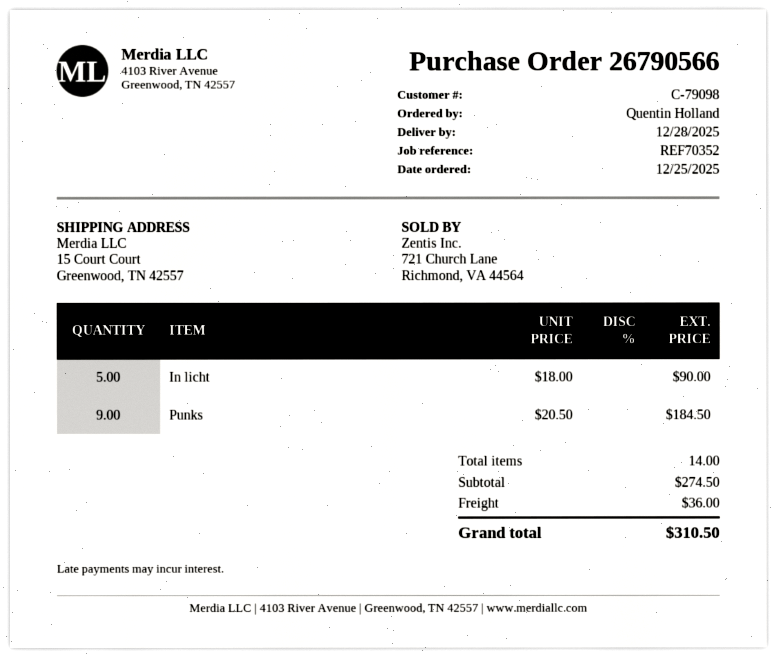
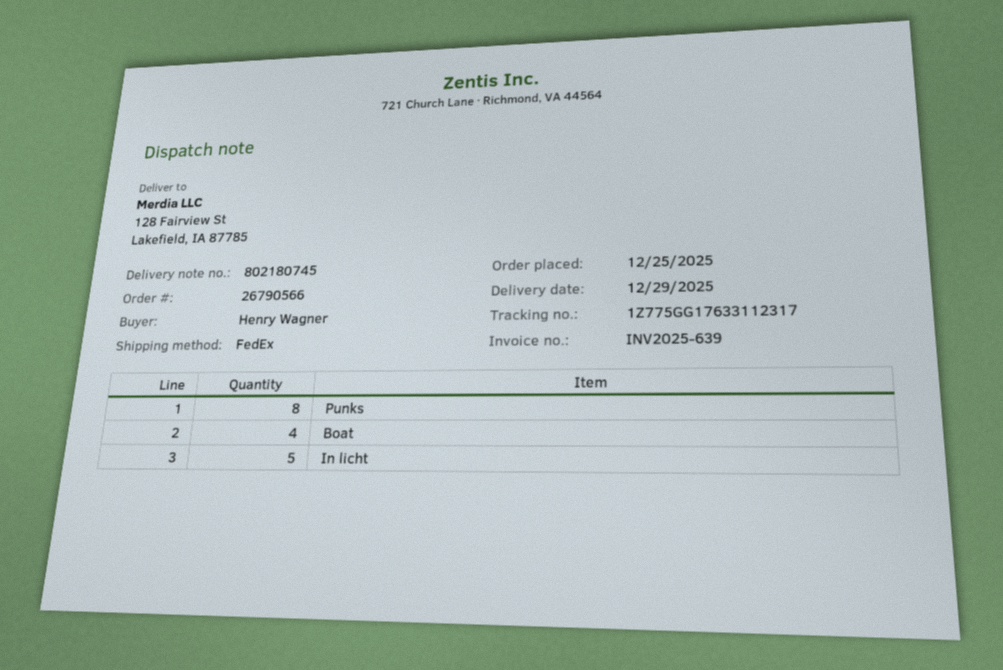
delivery date: 2025-12-28 -> 2025-12-29
ordered by: Quentin Holland -> Henry Wagner
ship to: 15 Court Court, Greenwood, TN 42557 -> 128 Fairview St, Lakefield, IA 87785
Punks: 9 -> 8
Boat: none -> 4

